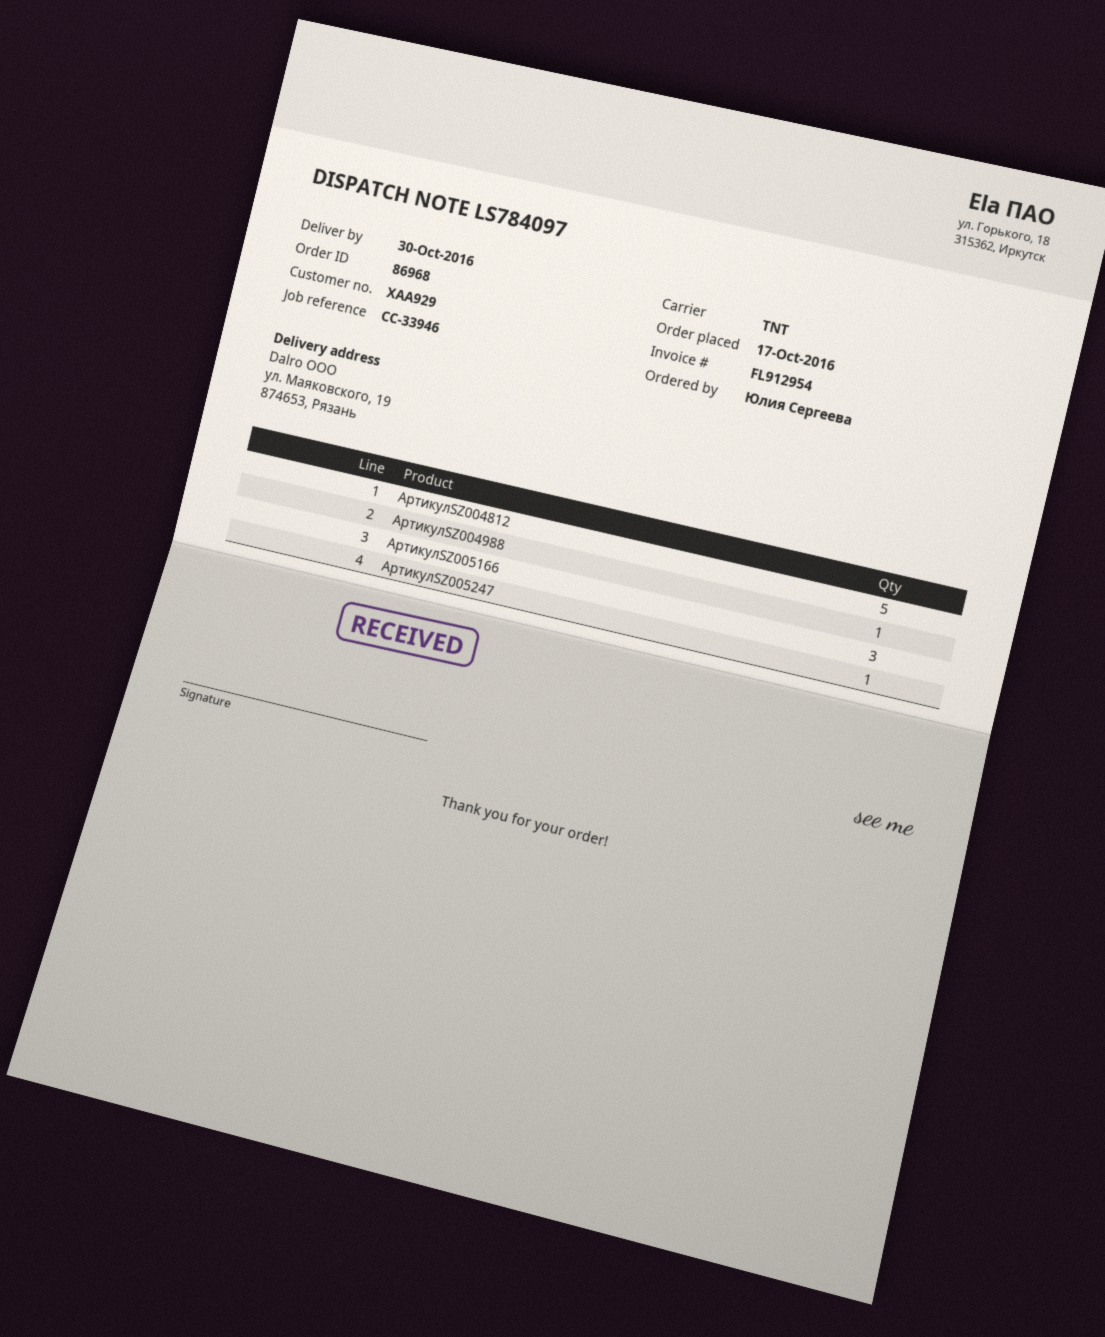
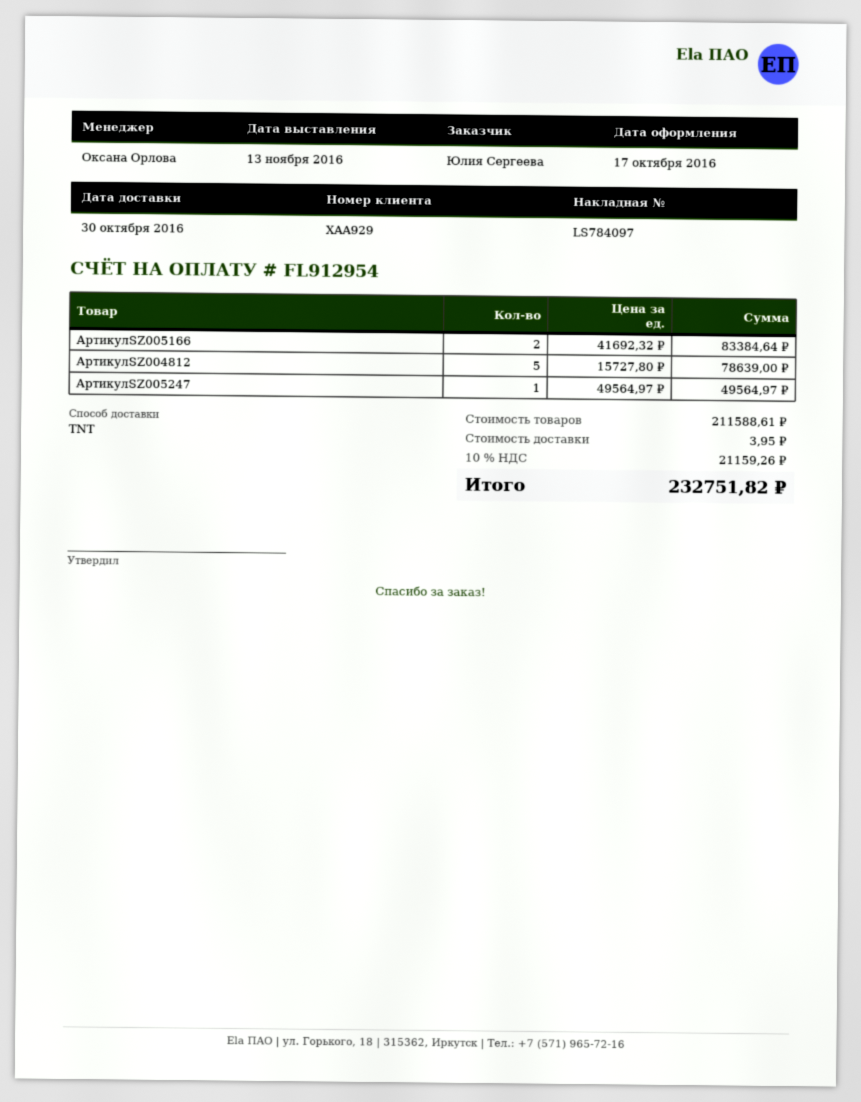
АртикулSZ004988: 1 -> none
АртикулSZ005166: 3 -> 2

